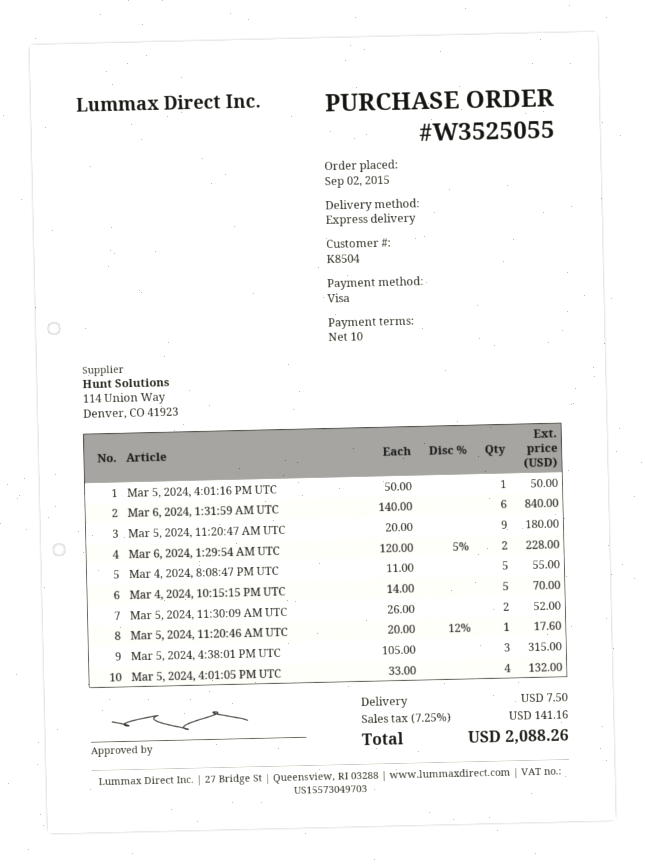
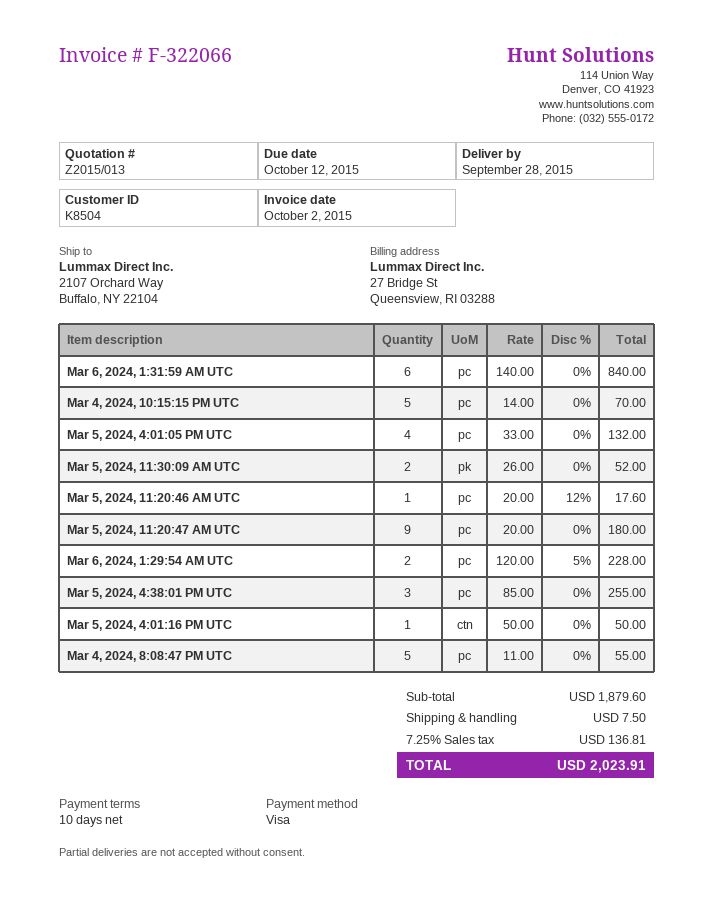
Mar 5, 2024, 4:38:01 PM UTC: 3 x 105.00 = 315.00 -> 3 x 85.00 = 255.00
tax: 7.25% = 141.16 -> 7.25% = 136.81
total: 2088.26 -> 2023.91

